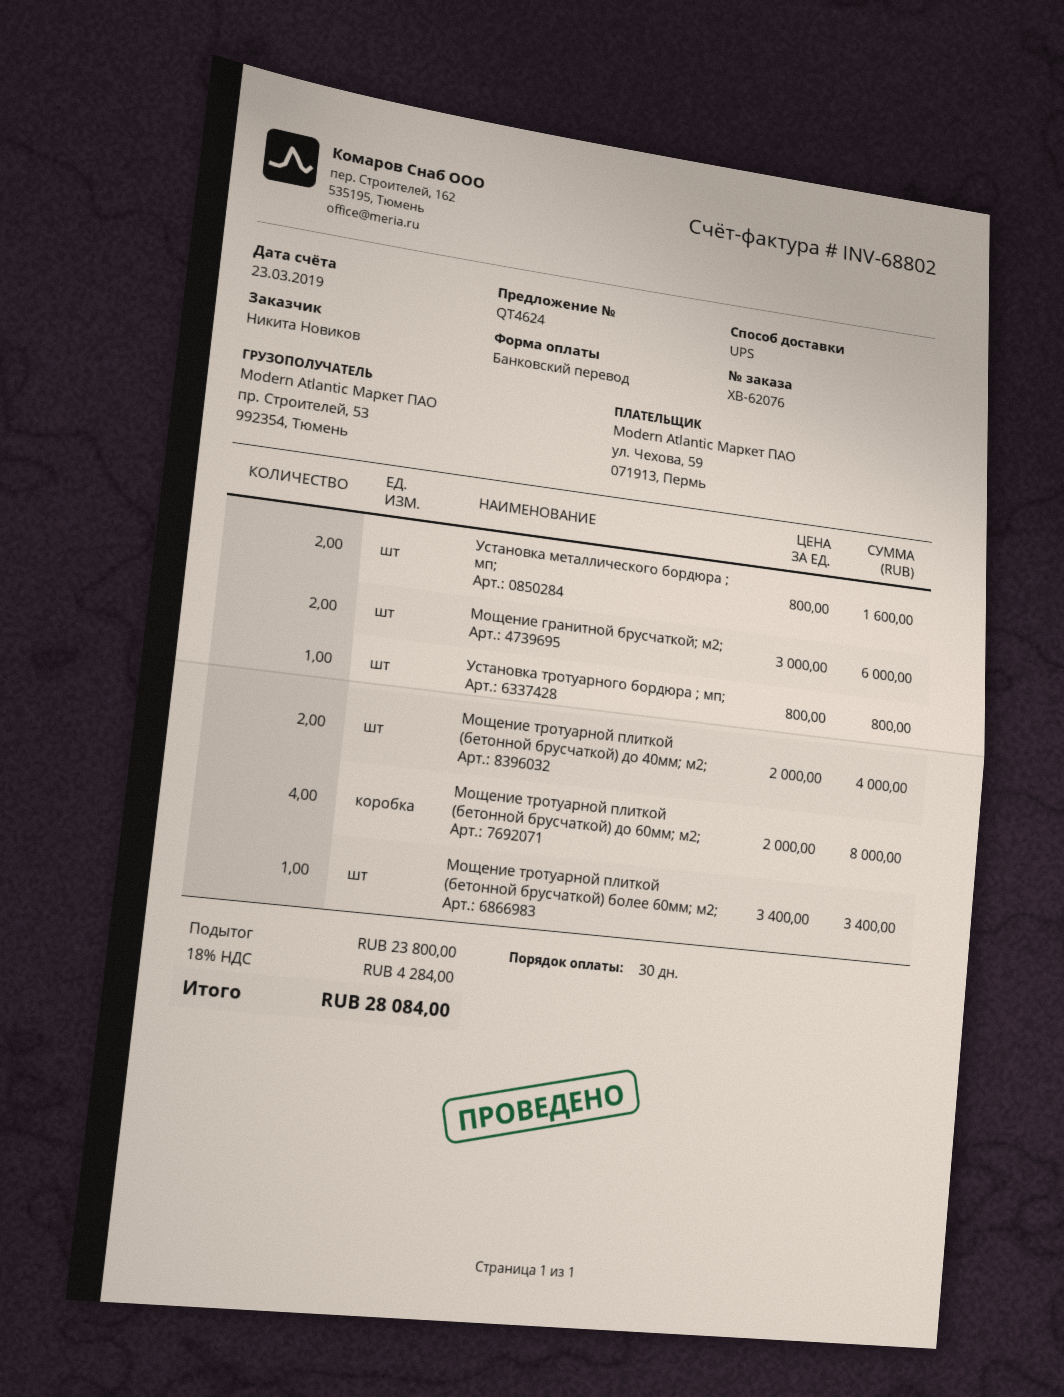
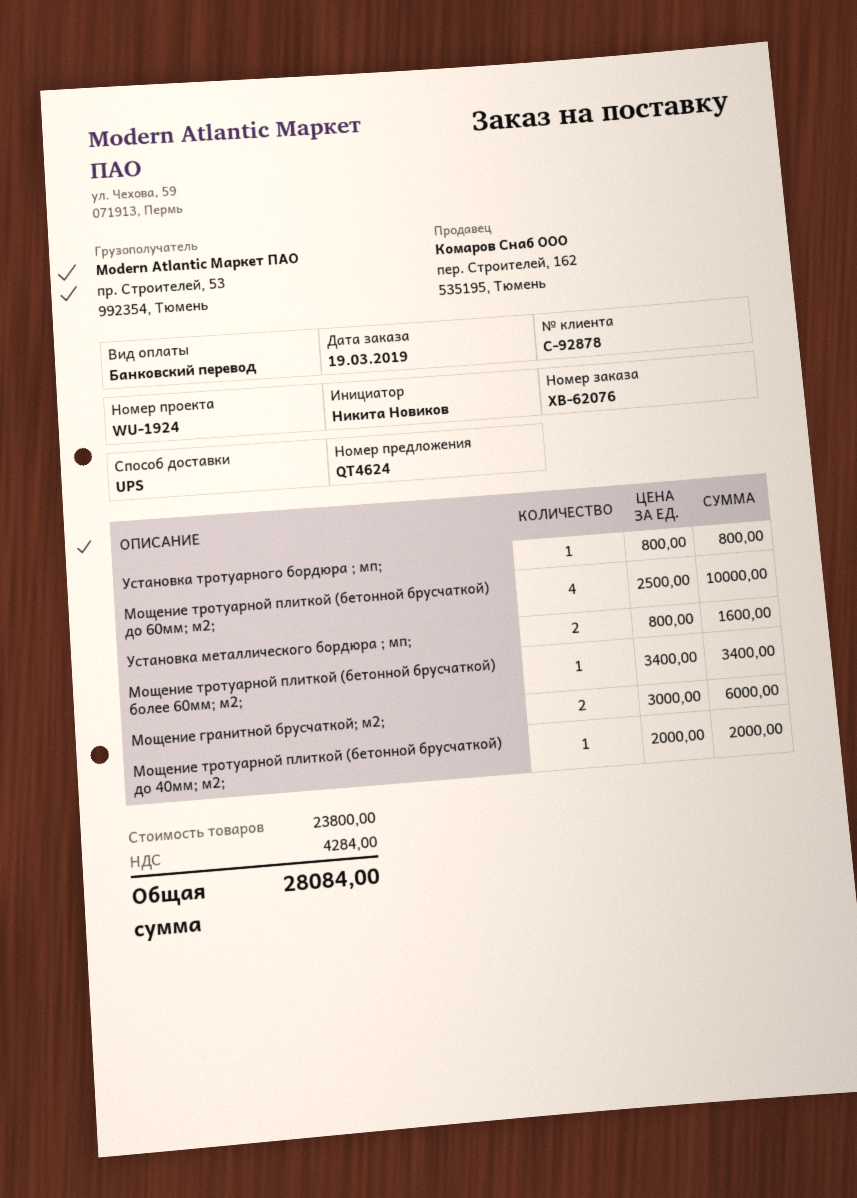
Мощение тротуарной плиткой (бетонной брусчаткой) до 40мм; м2;: 2 x 2000.00 = 4000.00 -> 1 x 2000.00 = 2000.00
Мощение тротуарной плиткой (бетонной брусчаткой) до 60мм; м2;: 4 x 2000.00 = 8000.00 -> 4 x 2500.00 = 10000.00

